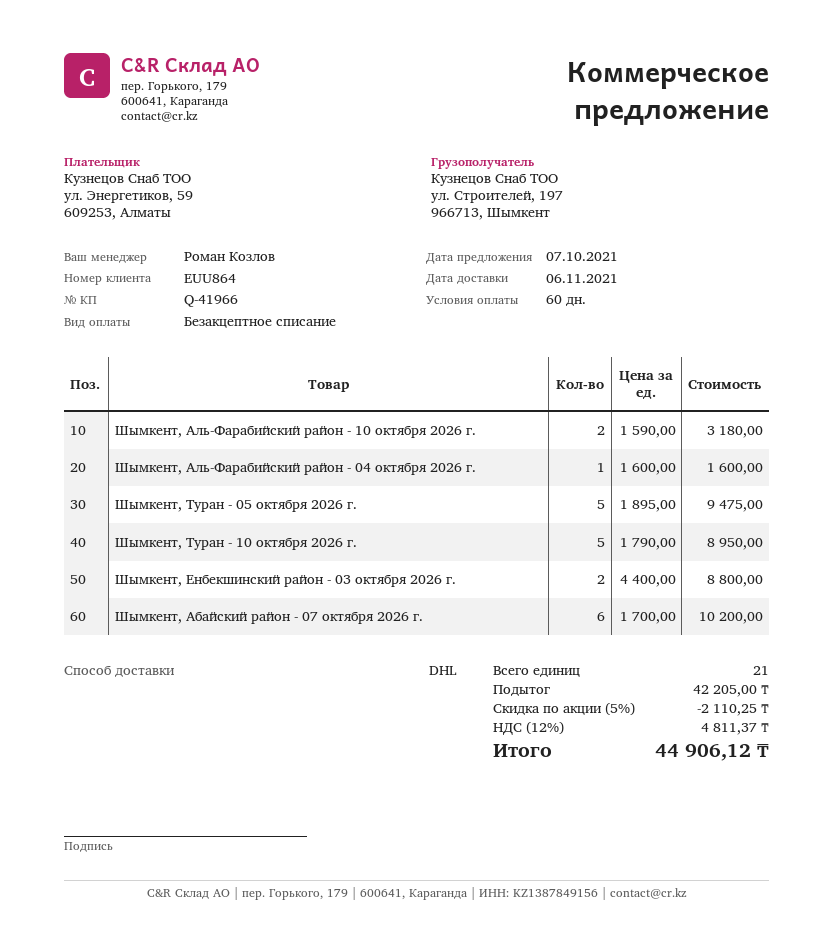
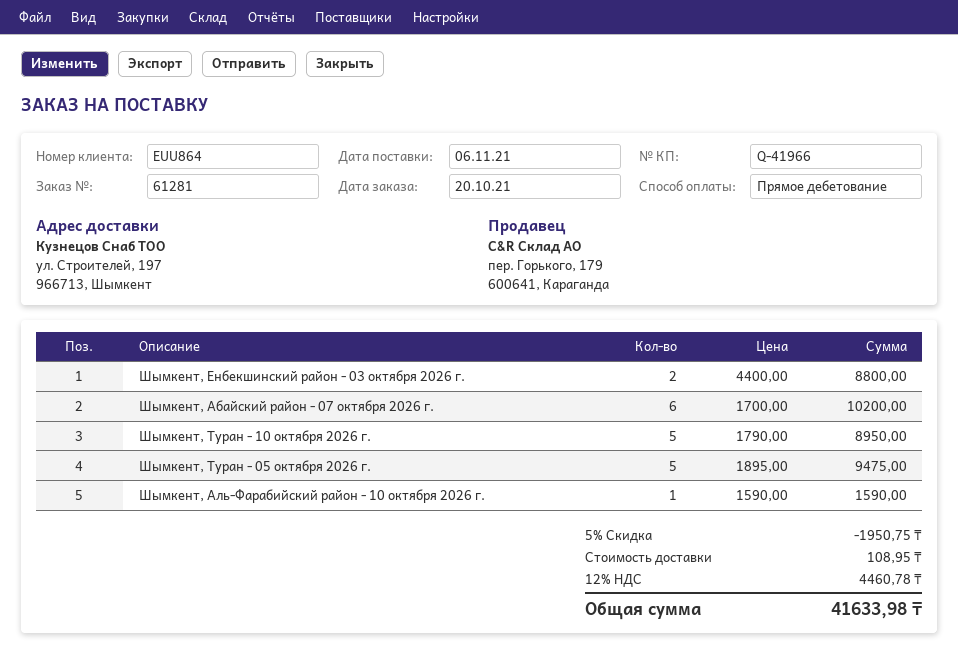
Шымкент, Аль-Фарабийский район - 10 октября 2026 г.: 2 x 1590.00 = 3180.00 -> 1 x 1590.00 = 1590.00
Шымкент, Аль-Фарабийский район - 04 октября 2026 г.: 1 x 1600.00 = 1600.00 -> none
discount: 5% = 2110.25 -> 5% = 1950.75
shipping: none -> 108.95
tax: 12% = 4811.37 -> 12% = 4460.78
total: 44906.12 -> 41633.98

